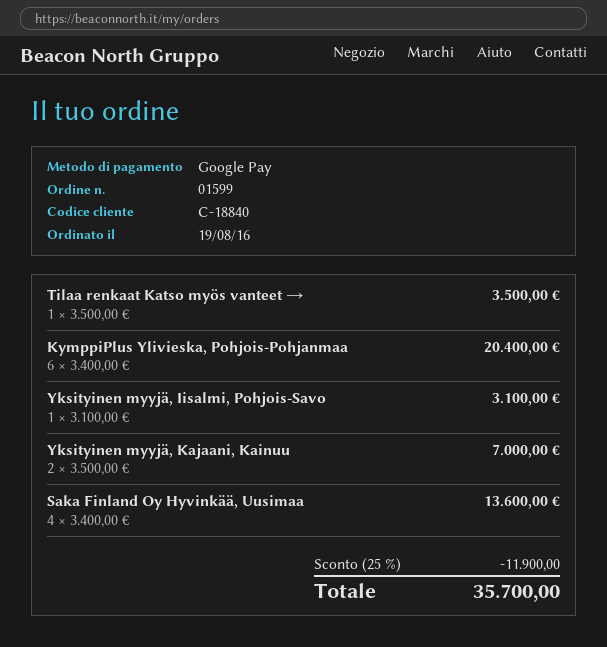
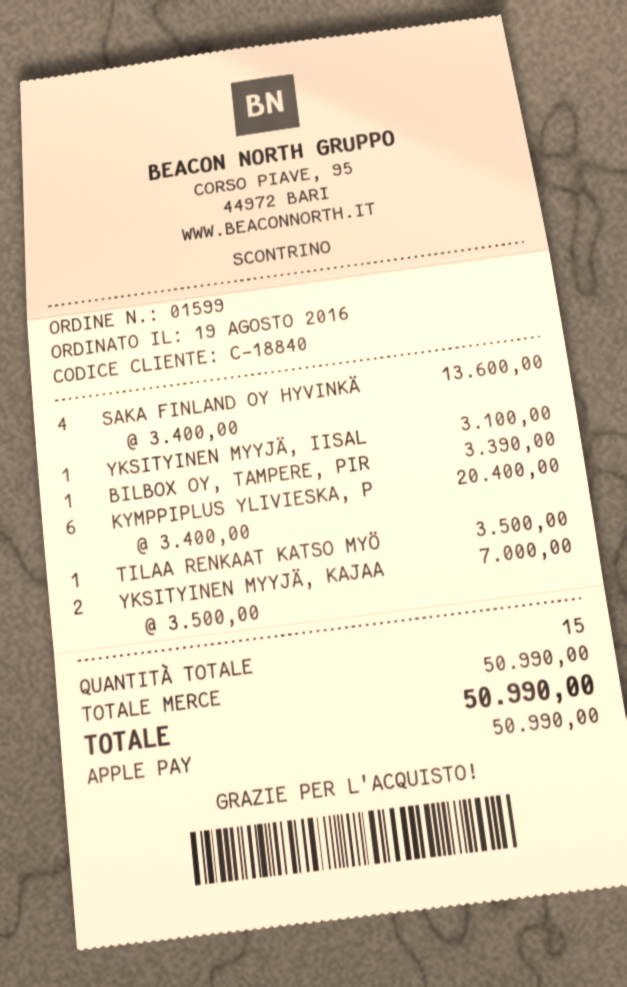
payment method: Google Pay -> Apple Pay
BILBOX OY, TAMPERE, PIR: none -> 1 x 3390.00 = 3390.00
discount: 25% = 11900.00 -> none
total: 35700.00 -> 50990.00

